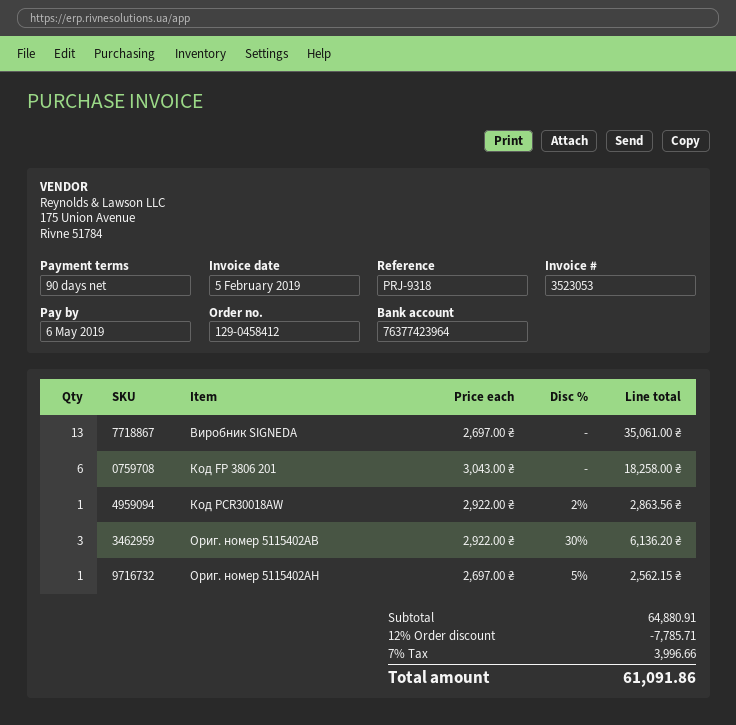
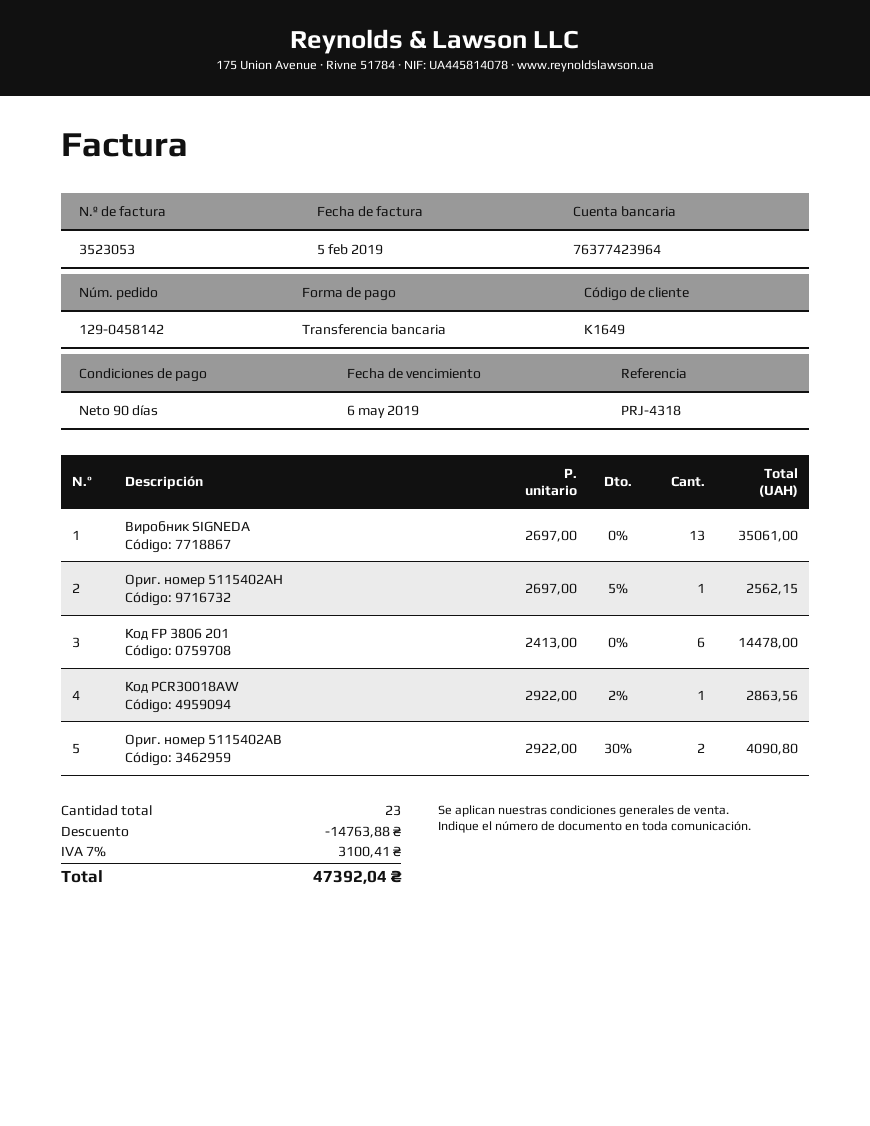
order number: 129-0458412 -> 129-0458142
reference: PRJ-9318 -> PRJ-4318
Код FP 3806 201: 6 x 3043.00 = 18258.00 -> 6 x 2413.00 = 14478.00
Ориг. номер 5115402AB: 3 x 2922.00 - 30% = 6136.20 -> 2 x 2922.00 - 30% = 4090.80
discount: 7785.71 -> 14763.88
tax: 7% = 3996.66 -> 7% = 3100.41
total: 61091.86 -> 47392.04

